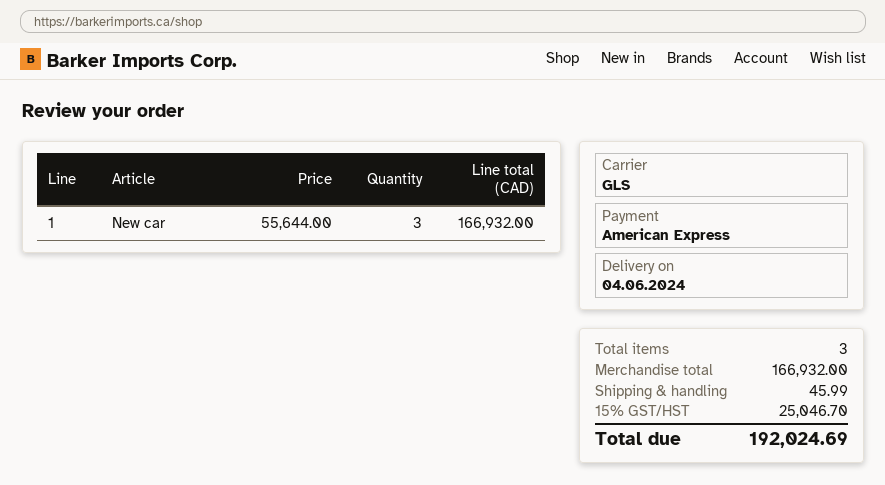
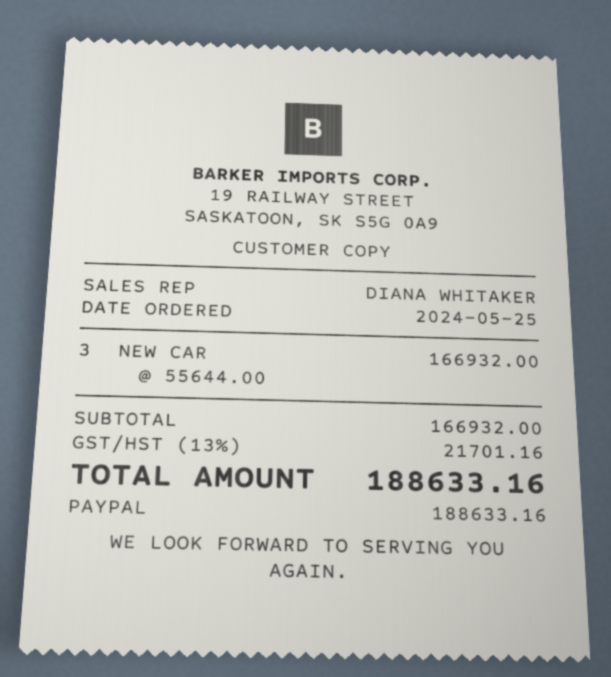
payment method: American Express -> PayPal
shipping: 45.99 -> none
tax: 15% = 25046.70 -> 13% = 21701.16
total: 192024.69 -> 188633.16

